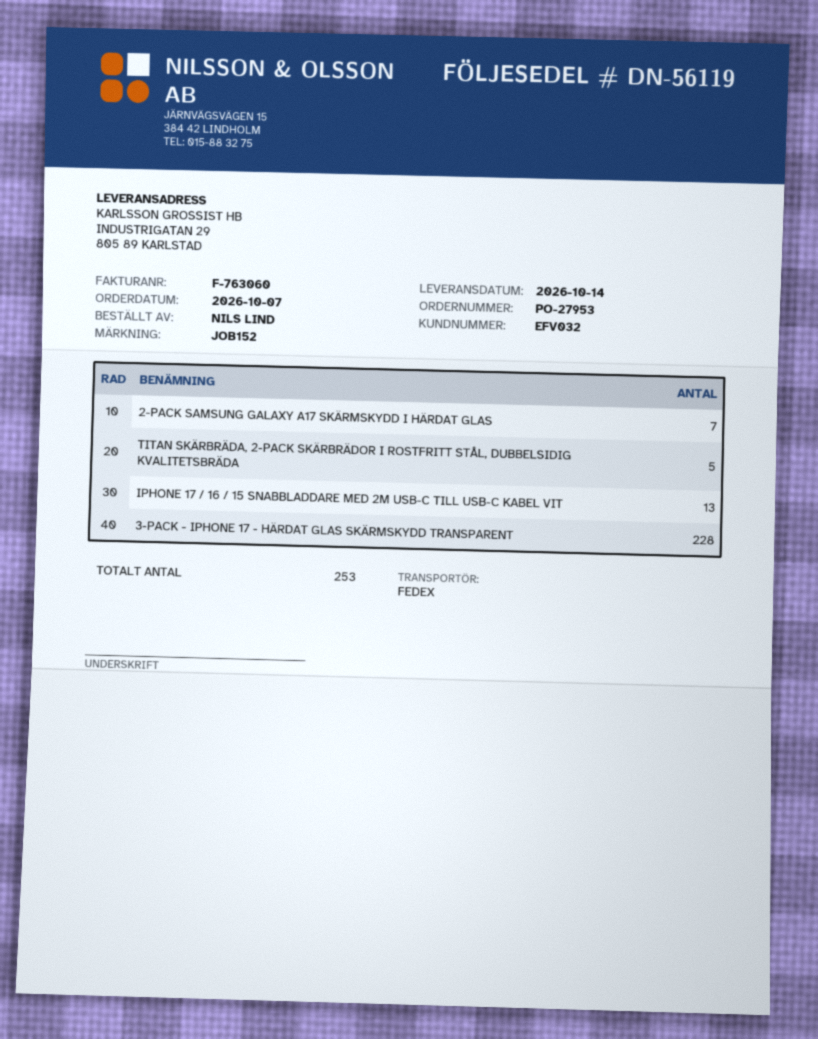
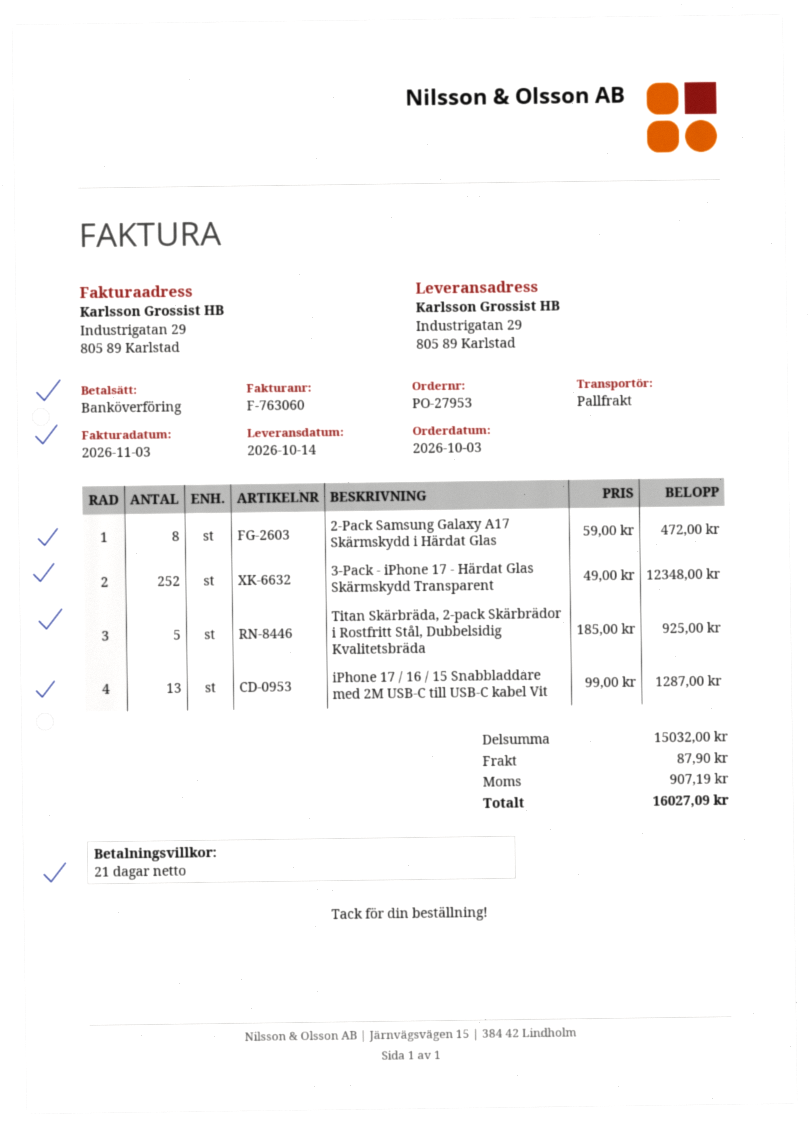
order date: 2026-10-07 -> 2026-10-03
shipping method: FedEx -> pallet freight
2-PACK SAMSUNG GALAXY A17 SKÄRMSKYDD I HÄRDAT GLAS: 7 -> 8
3-PACK - IPHONE 17 - HÄRDAT GLAS SKÄRMSKYDD TRANSPARENT: 228 -> 252

